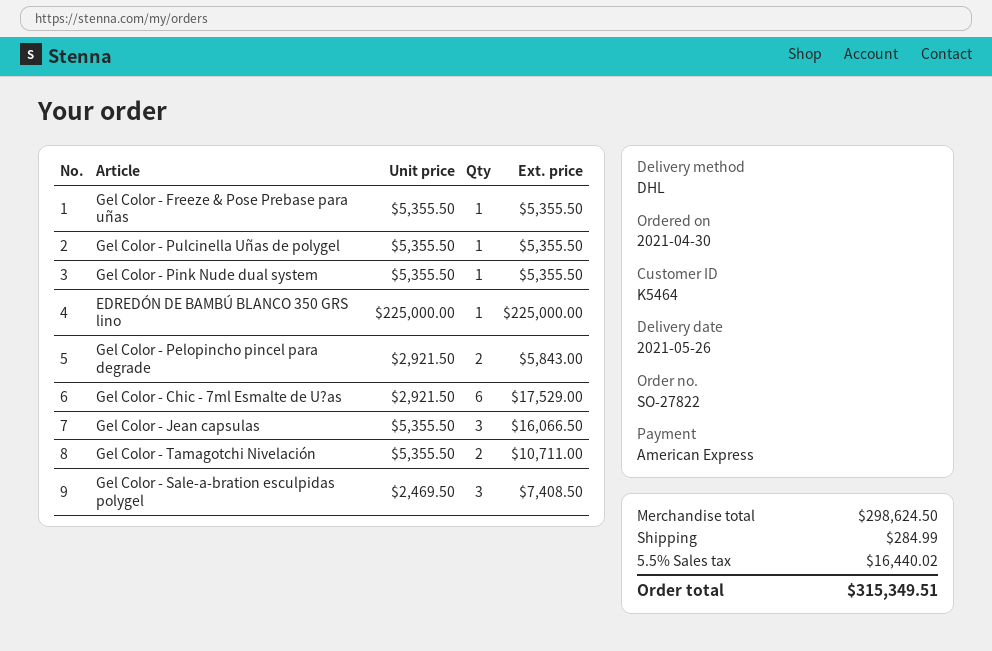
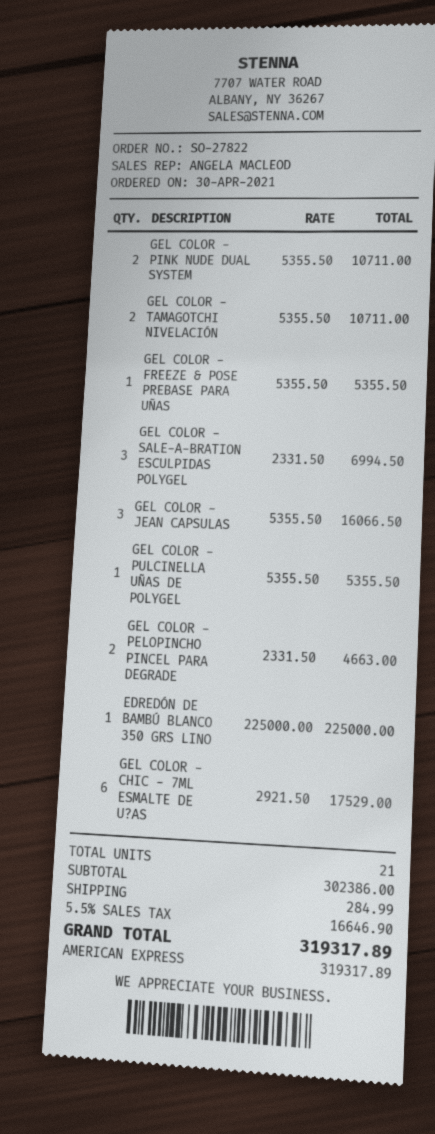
Gel Color - Pink Nude dual system: 1 x 5355.50 = 5355.50 -> 2 x 5355.50 = 10711.00
Gel Color - Pelopincho pincel para degrade: 2 x 2921.50 = 5843.00 -> 2 x 2331.50 = 4663.00
Gel Color - Sale-a-bration esculpidas polygel: 3 x 2469.50 = 7408.50 -> 3 x 2331.50 = 6994.50
subtotal: 298624.50 -> 302386.00
tax: 5.5% = 16440.02 -> 5.5% = 16646.90
total: 315349.51 -> 319317.89

